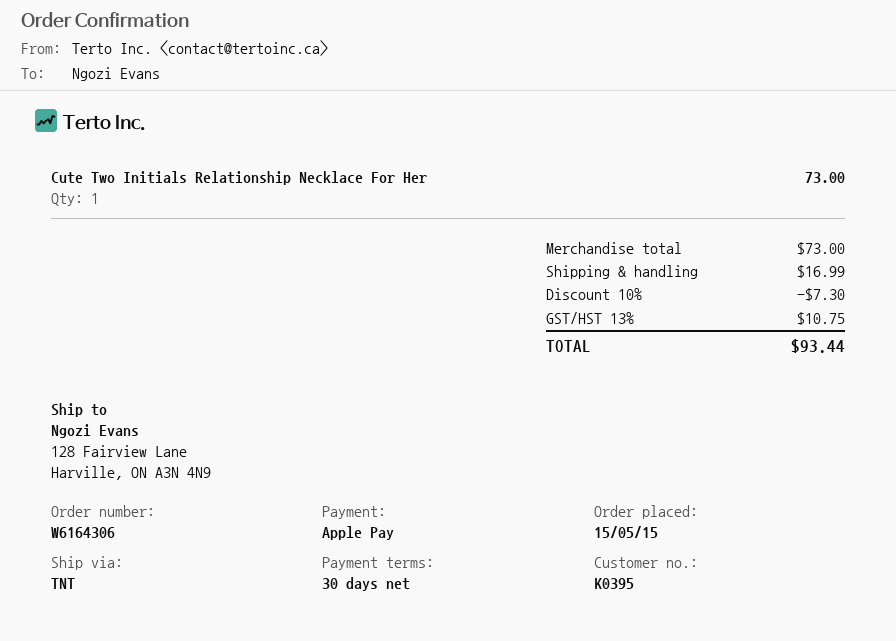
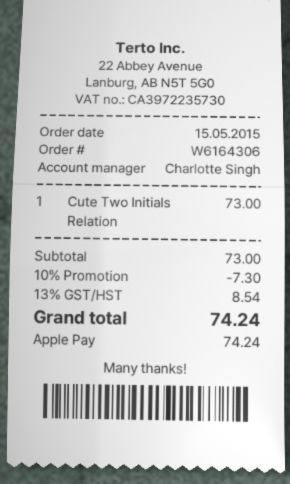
shipping: 16.99 -> none
tax: 13% = 10.75 -> 13% = 8.54
total: 93.44 -> 74.24

